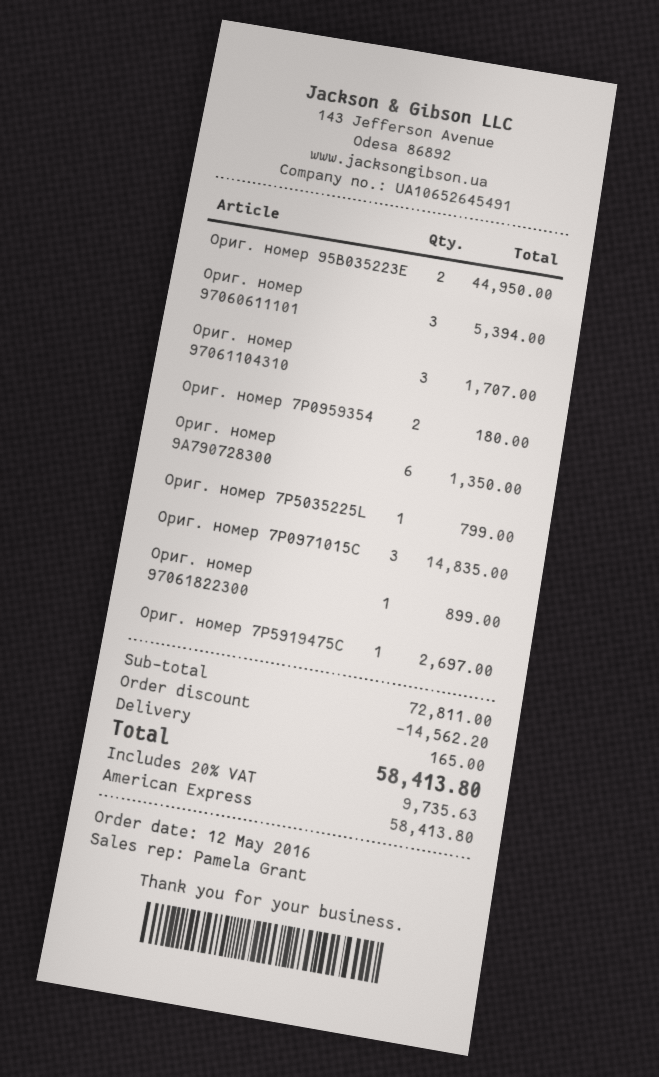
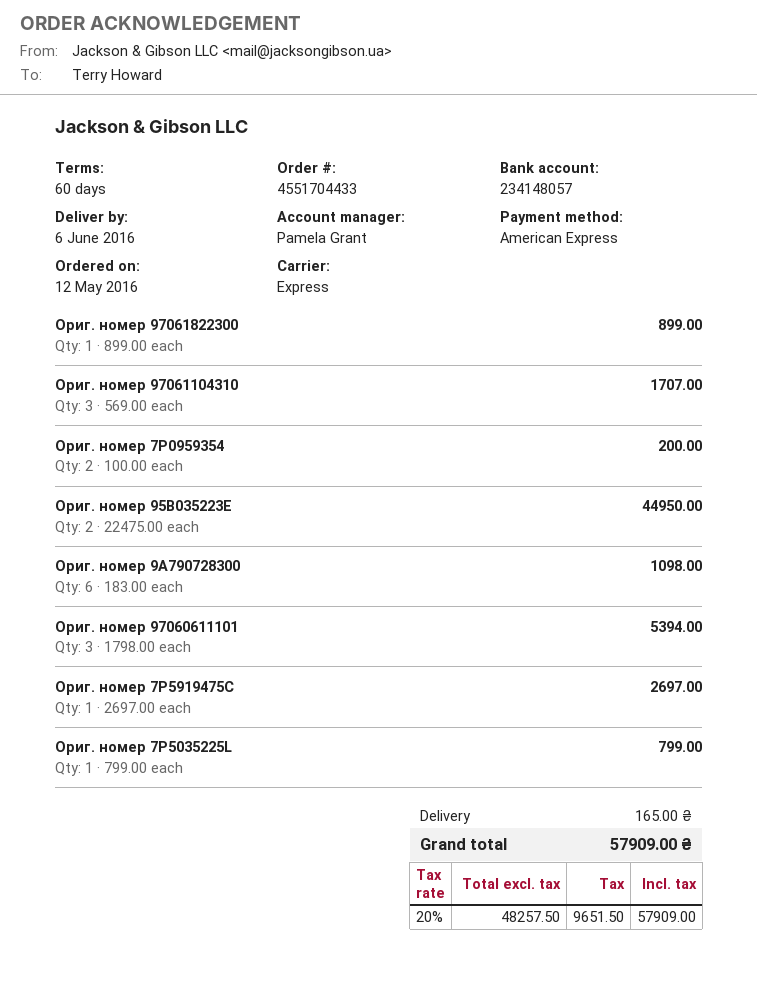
Ориг. номер 7P0959354: 2 for 180.00 -> 2 for 200.00
Ориг. номер 9A790728300: 6 for 1350.00 -> 6 for 1098.00
Ориг. номер 7P0971015C: 3 for 14835.00 -> none
discount: 14562.20 -> none
tax: 20% = 9735.63 -> 20% = 9651.50
total: 58413.80 -> 57909.00

